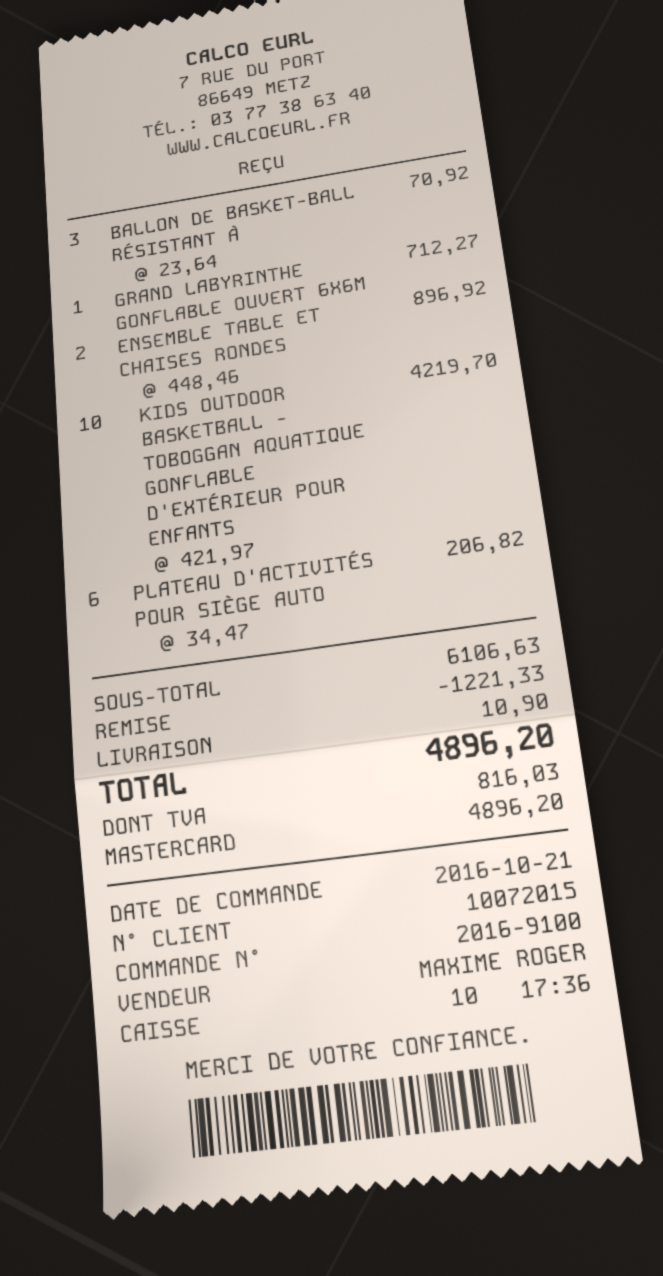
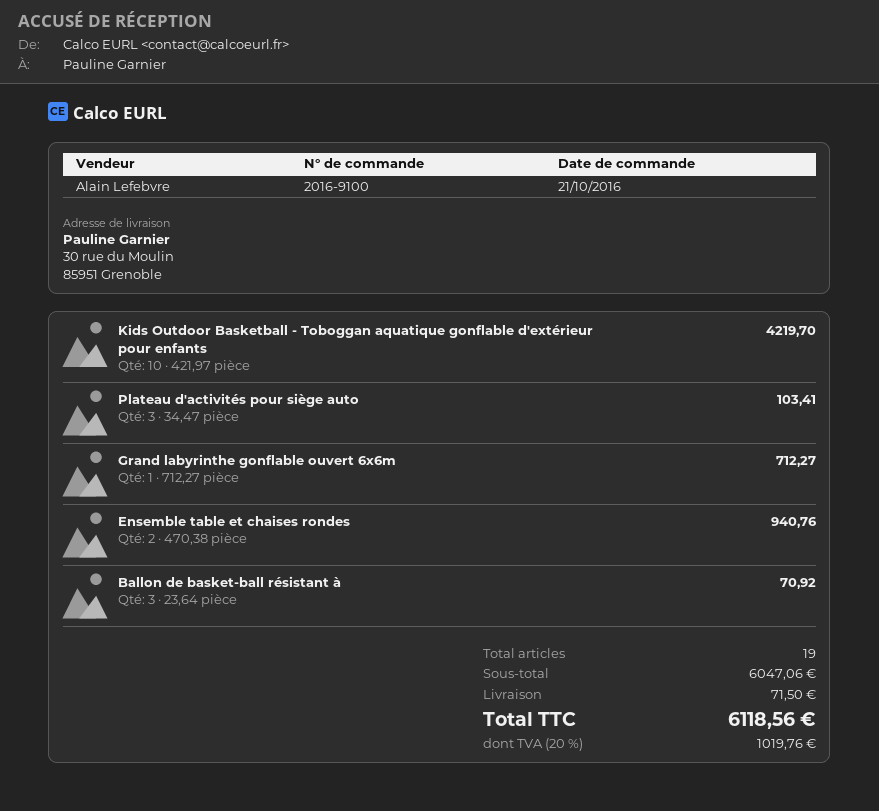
sales rep: MAXIME ROGER -> Alain Lefebvre
ENSEMBLE TABLE ET CHAISES RONDES: 2 x 448.46 = 896.92 -> 2 x 470.38 = 940.76
PLATEAU D'ACTIVITÉS POUR SIÈGE AUTO: 6 x 34.47 = 206.82 -> 3 x 34.47 = 103.41
subtotal: 6106.63 -> 6047.06
discount: 1221.33 -> none
shipping: 10.90 -> 71.50
tax: 816.03 -> 1019.76
total: 4896.20 -> 6118.56

